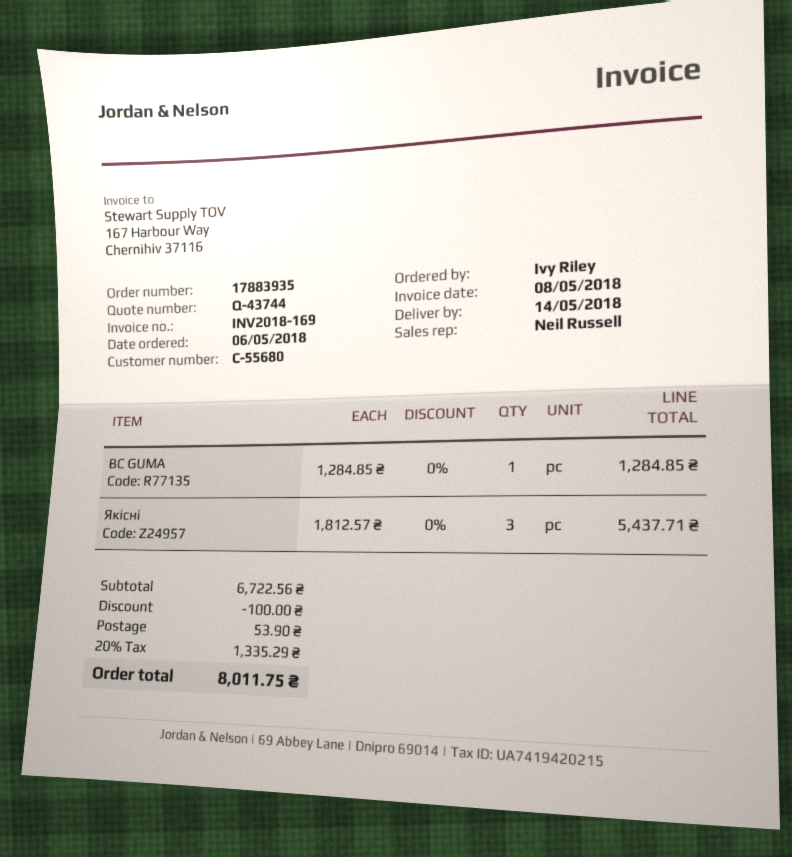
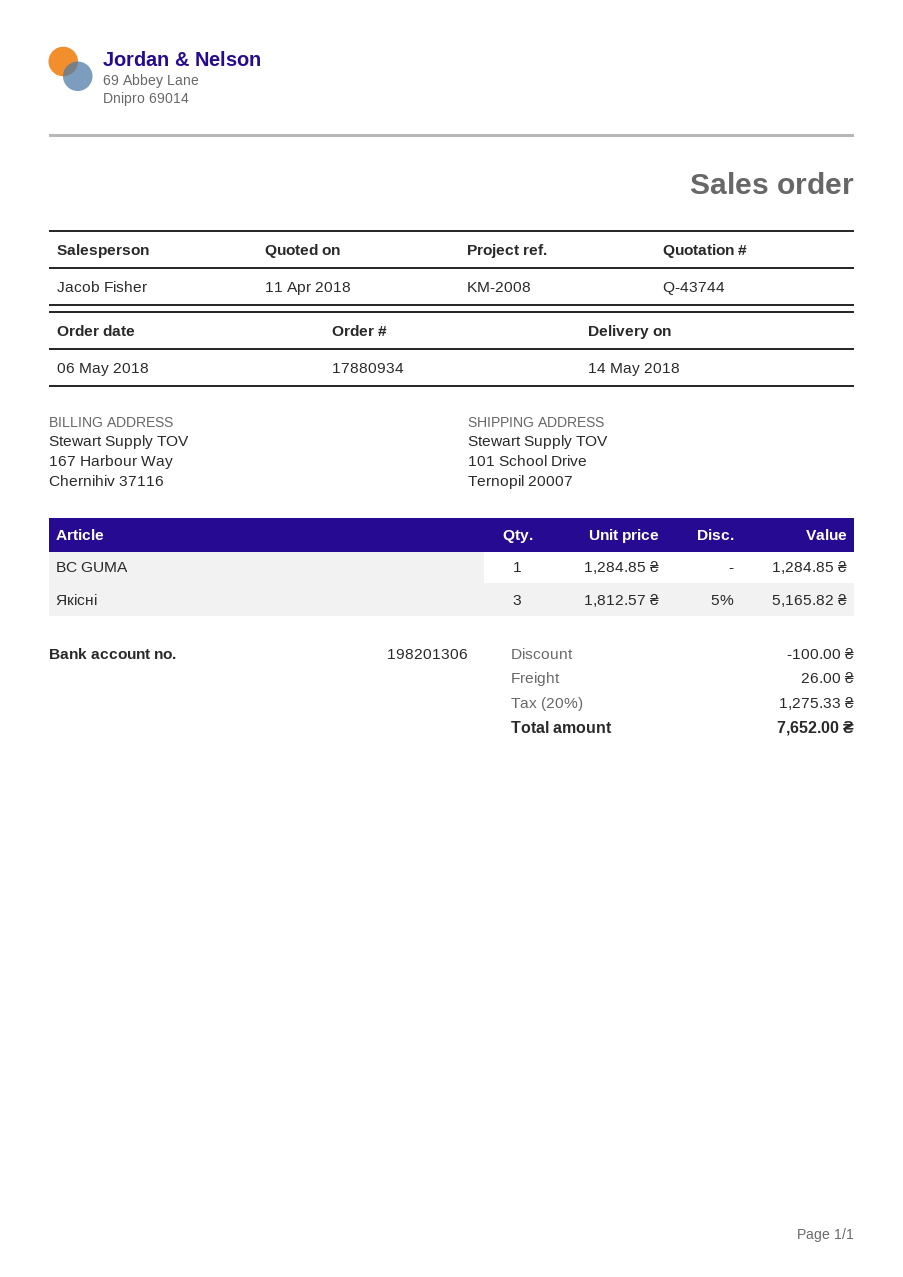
order number: 17883935 -> 17880934
sales rep: Neil Russell -> Jacob Fisher
Якісні: 3 x 1812.57 = 5437.71 -> 3 x 1812.57 - 5% = 5165.82
shipping: 53.90 -> 26.00
tax: 20% = 1335.29 -> 20% = 1275.33
total: 8011.75 -> 7652.00

